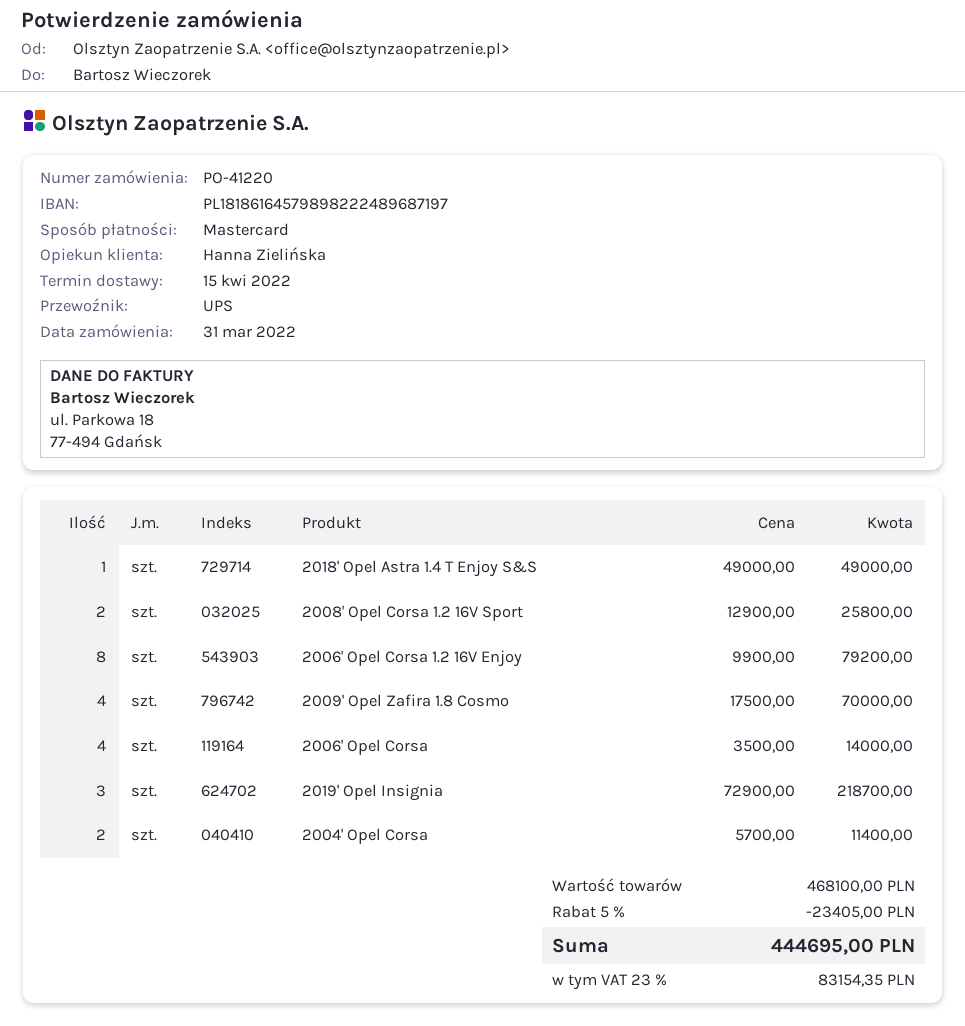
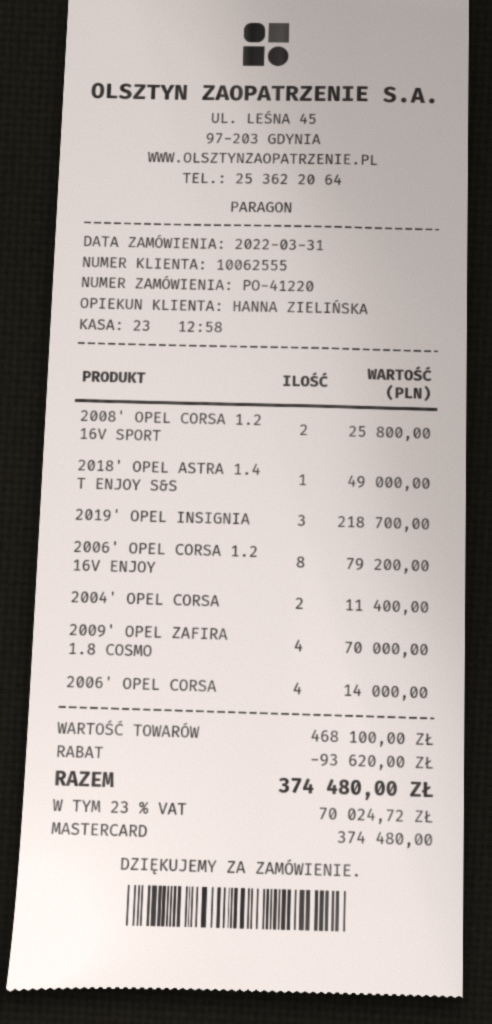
discount: 23405.00 -> 93620.00
tax: 23% = 83154.35 -> 23% = 70024.72
total: 444695.00 -> 374480.00

